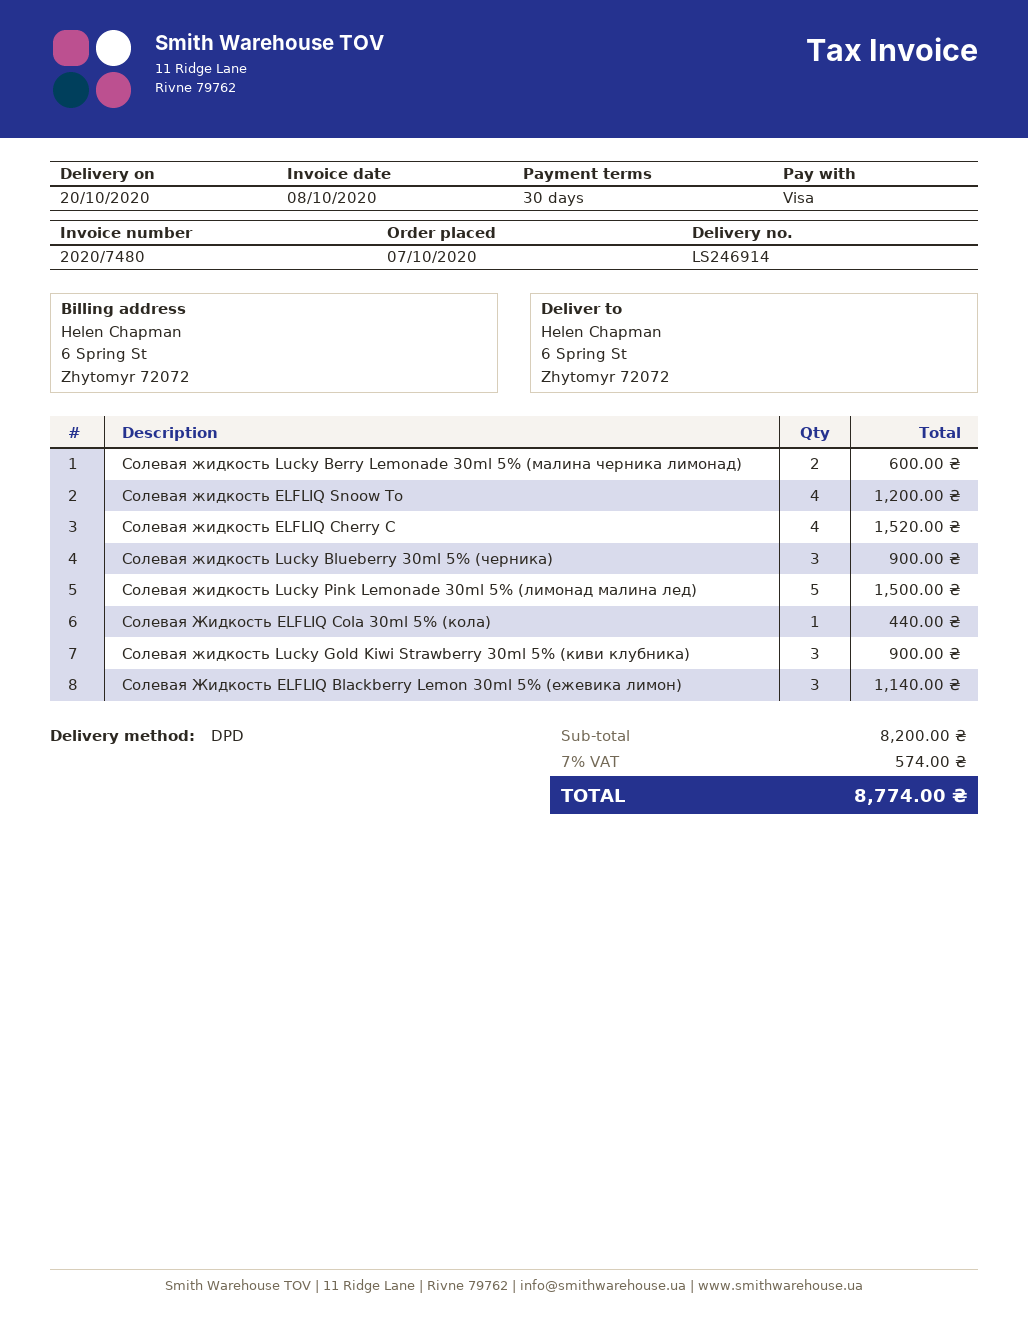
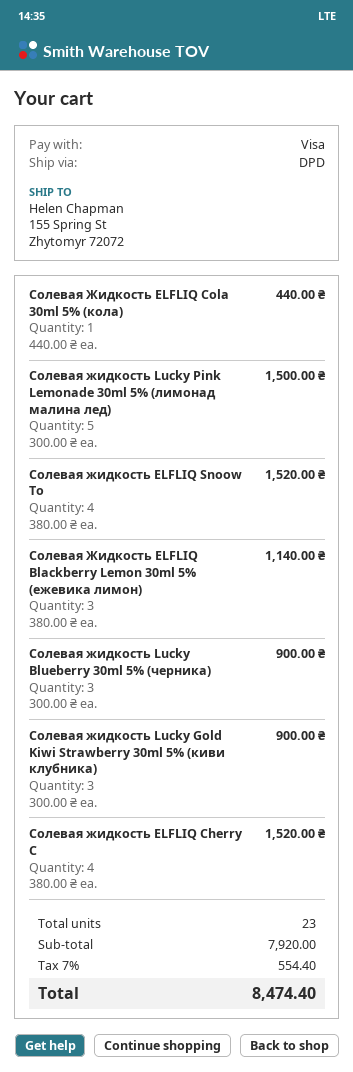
ship to: 6 Spring St, Zhytomyr 72072 -> 155 Spring St, Zhytomyr 72072
Солевая жидкость Lucky Berry Lemonade 30ml 5% (малина черника лимонад): 2 for 600.00 -> none
Солевая жидкость ELFLIQ Snoow To: 4 for 1200.00 -> 4 for 1520.00
subtotal: 8200.00 -> 7920.00
tax: 7% = 574.00 -> 7% = 554.40
total: 8774.00 -> 8474.40

